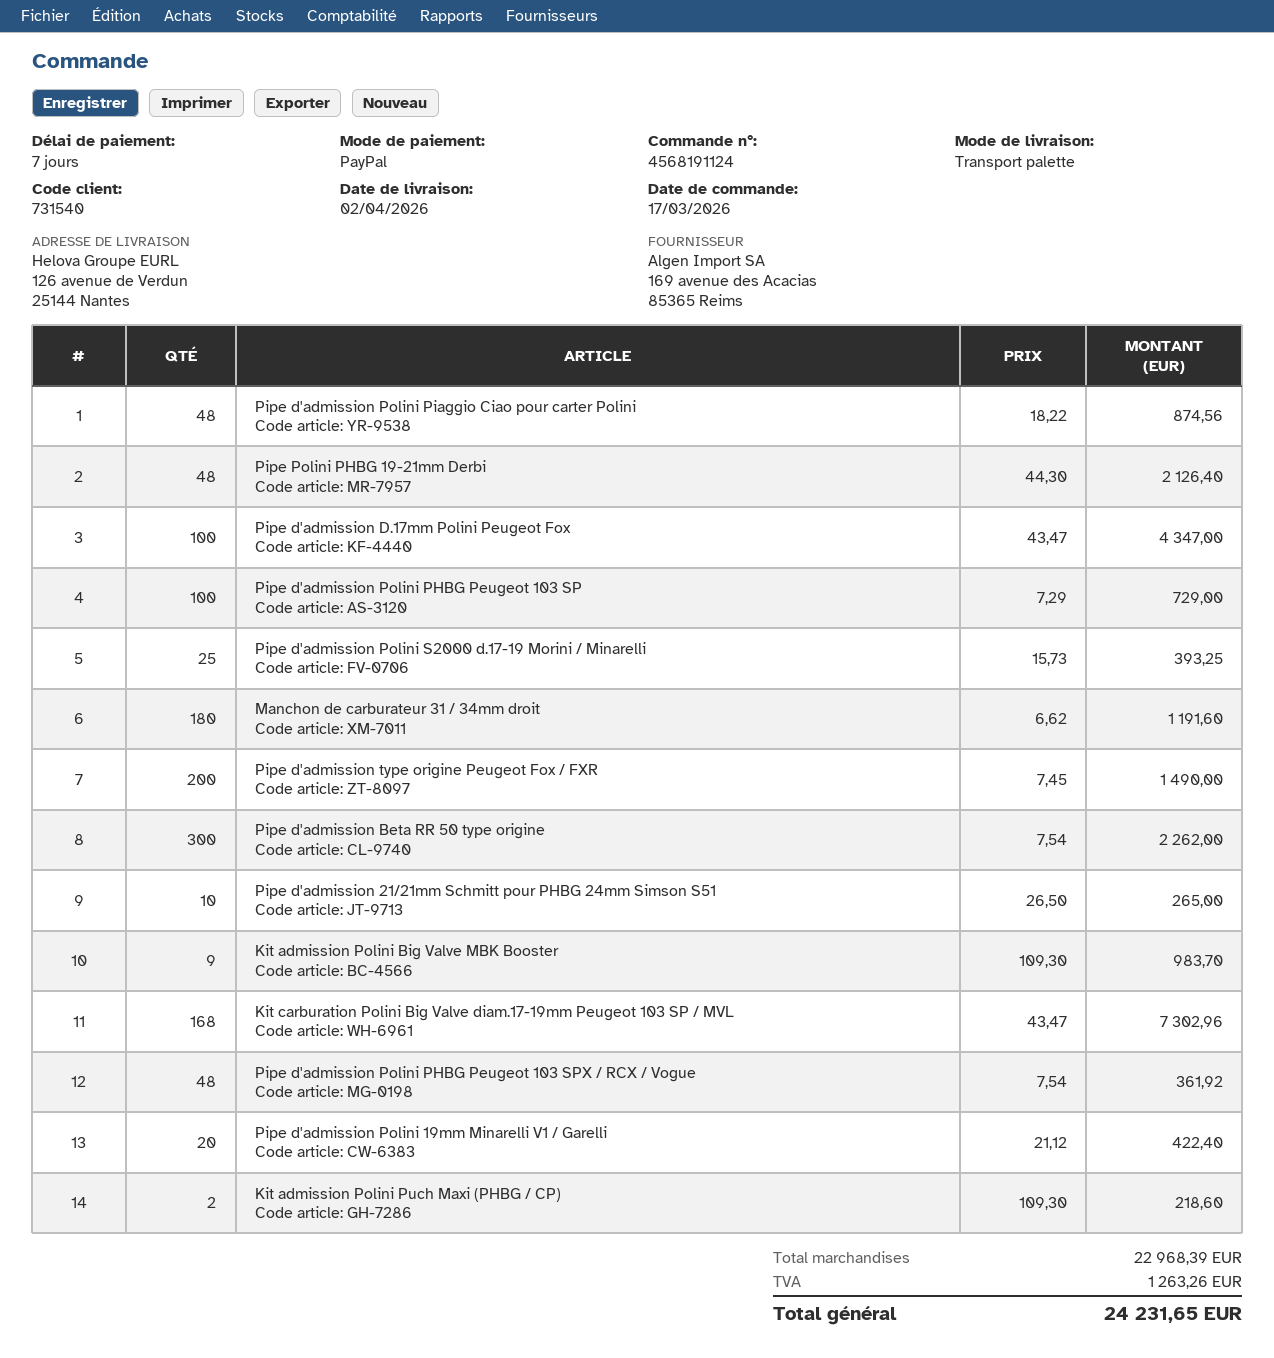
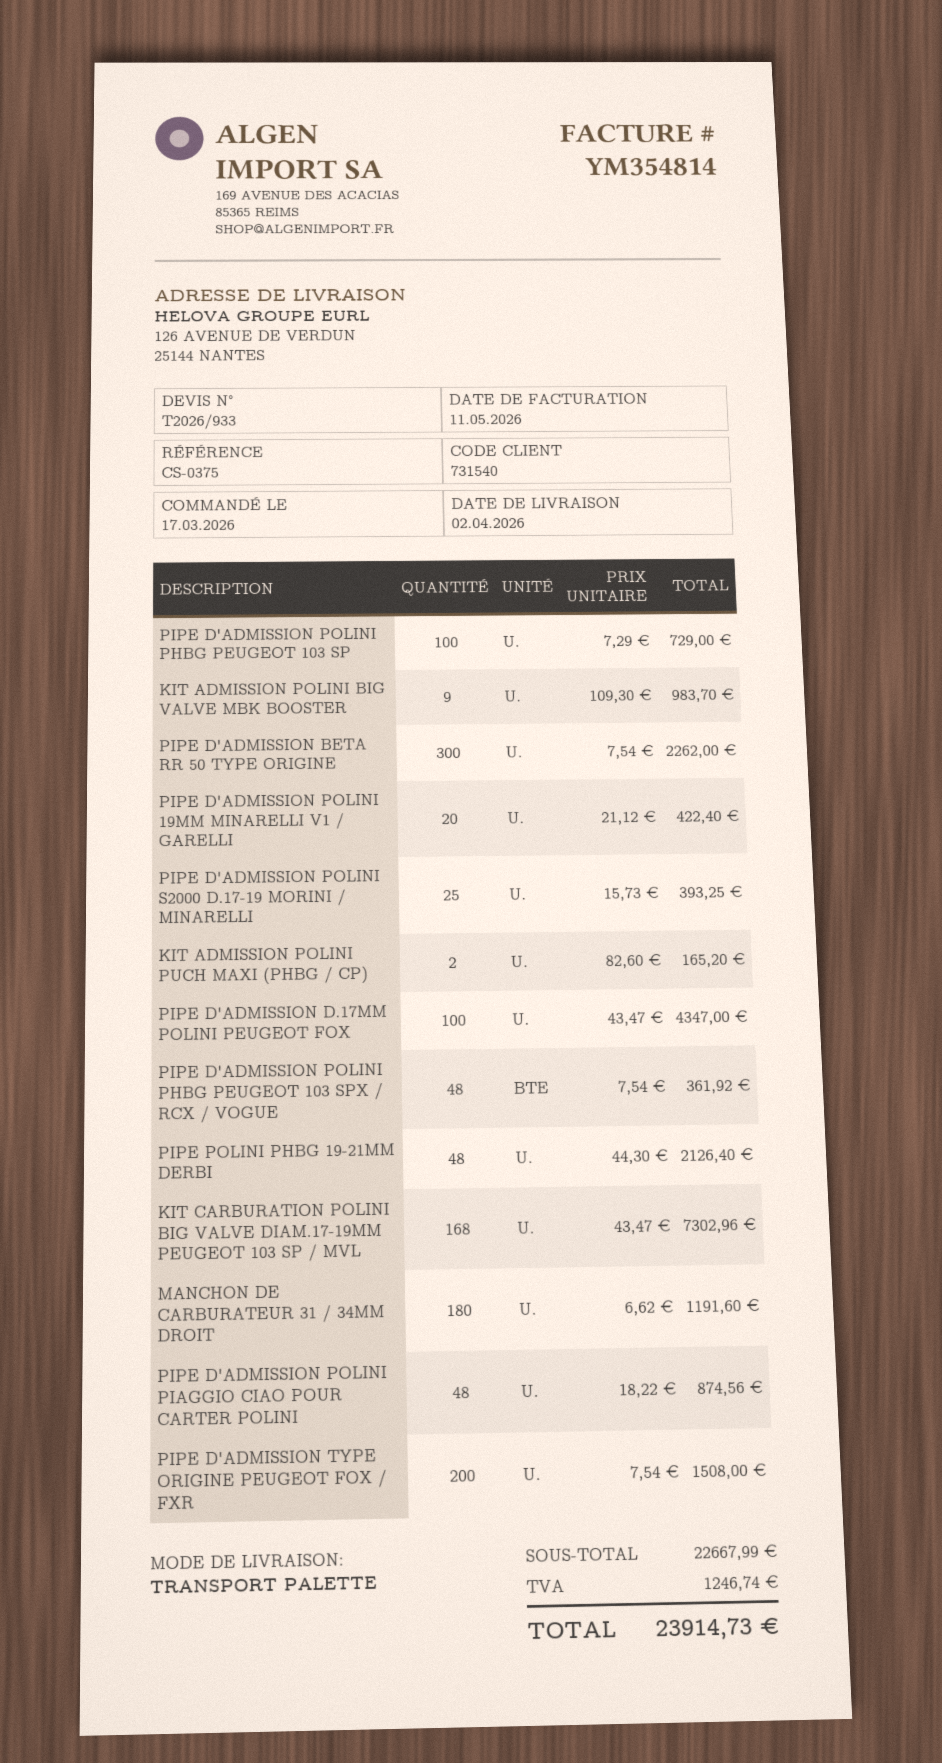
Pipe d'admission type origine Peugeot Fox / FXR: 200 x 7.45 = 1490.00 -> 200 x 7.54 = 1508.00
Pipe d'admission 21/21mm Schmitt pour PHBG 24mm Simson S51: 10 x 26.50 = 265.00 -> none
Kit admission Polini Puch Maxi (PHBG / CP): 2 x 109.30 = 218.60 -> 2 x 82.60 = 165.20
subtotal: 22968.39 -> 22667.99
tax: 1263.26 -> 1246.74
total: 24231.65 -> 23914.73

